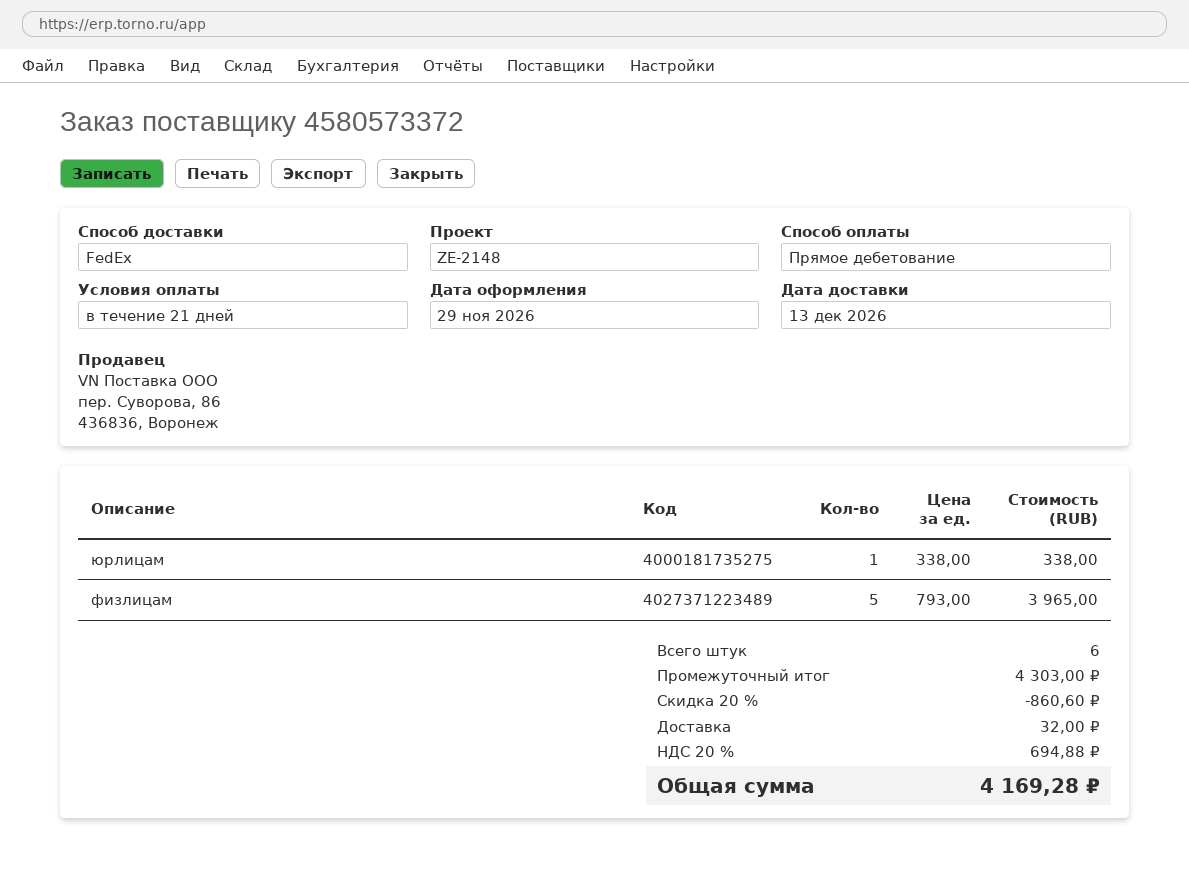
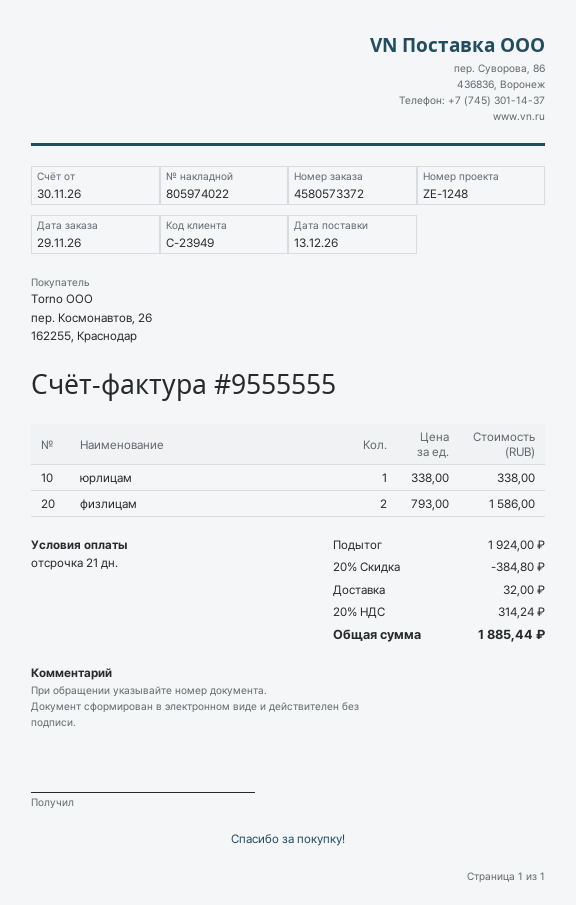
reference: ZE-2148 -> ZE-1248
физлицам: 5 x 793.00 = 3965.00 -> 2 x 793.00 = 1586.00
subtotal: 4303.00 -> 1924.00
discount: 20% = 860.60 -> 20% = 384.80
tax: 20% = 694.88 -> 20% = 314.24
total: 4169.28 -> 1885.44

